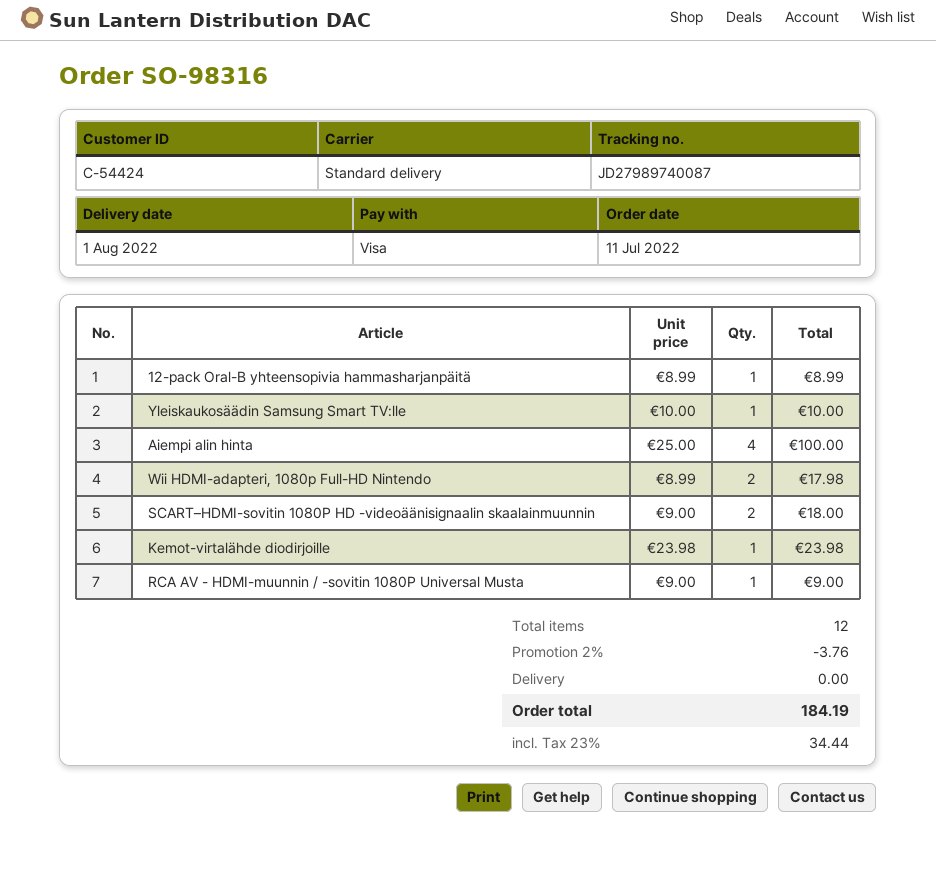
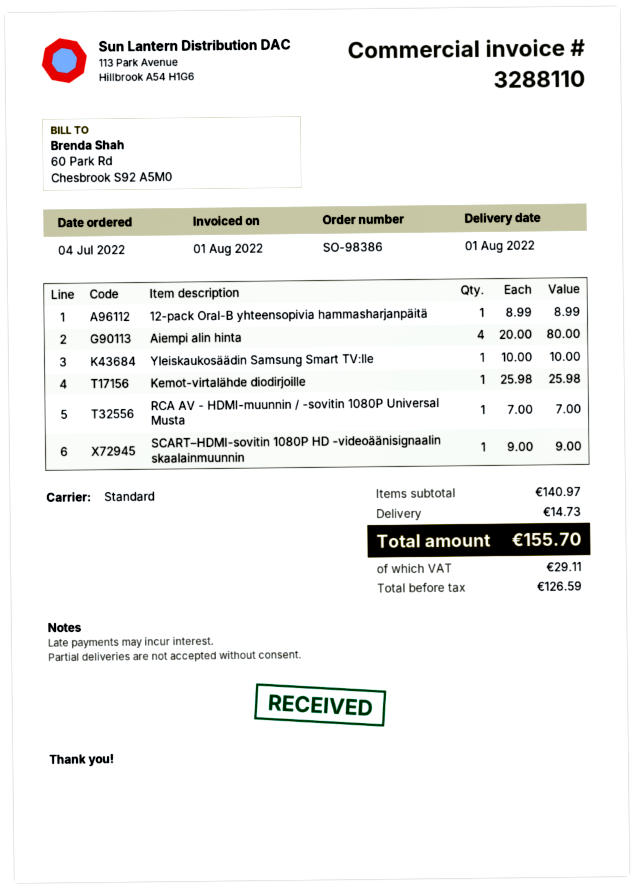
order number: SO-98316 -> SO-98386
order date: 2022-07-11 -> 2022-07-04
Aiempi alin hinta: 4 x 25.00 = 100.00 -> 4 x 20.00 = 80.00
Wii HDMI-adapteri, 1080p Full-HD Nintendo: 2 x 8.99 = 17.98 -> none
SCART–HDMI-sovitin 1080P HD -videoäänisignaalin skaalainmuunnin: 2 x 9.00 = 18.00 -> 1 x 9.00 = 9.00
Kemot-virtalähde diodirjoille: 1 x 23.98 = 23.98 -> 1 x 25.98 = 25.98
RCA AV - HDMI-muunnin / -sovitin 1080P Universal Musta: 1 x 9.00 = 9.00 -> 1 x 7.00 = 7.00
discount: 2% = 3.76 -> none
shipping: 0.00 -> 14.73
tax: 34.44 -> 29.11
total: 184.19 -> 155.70

